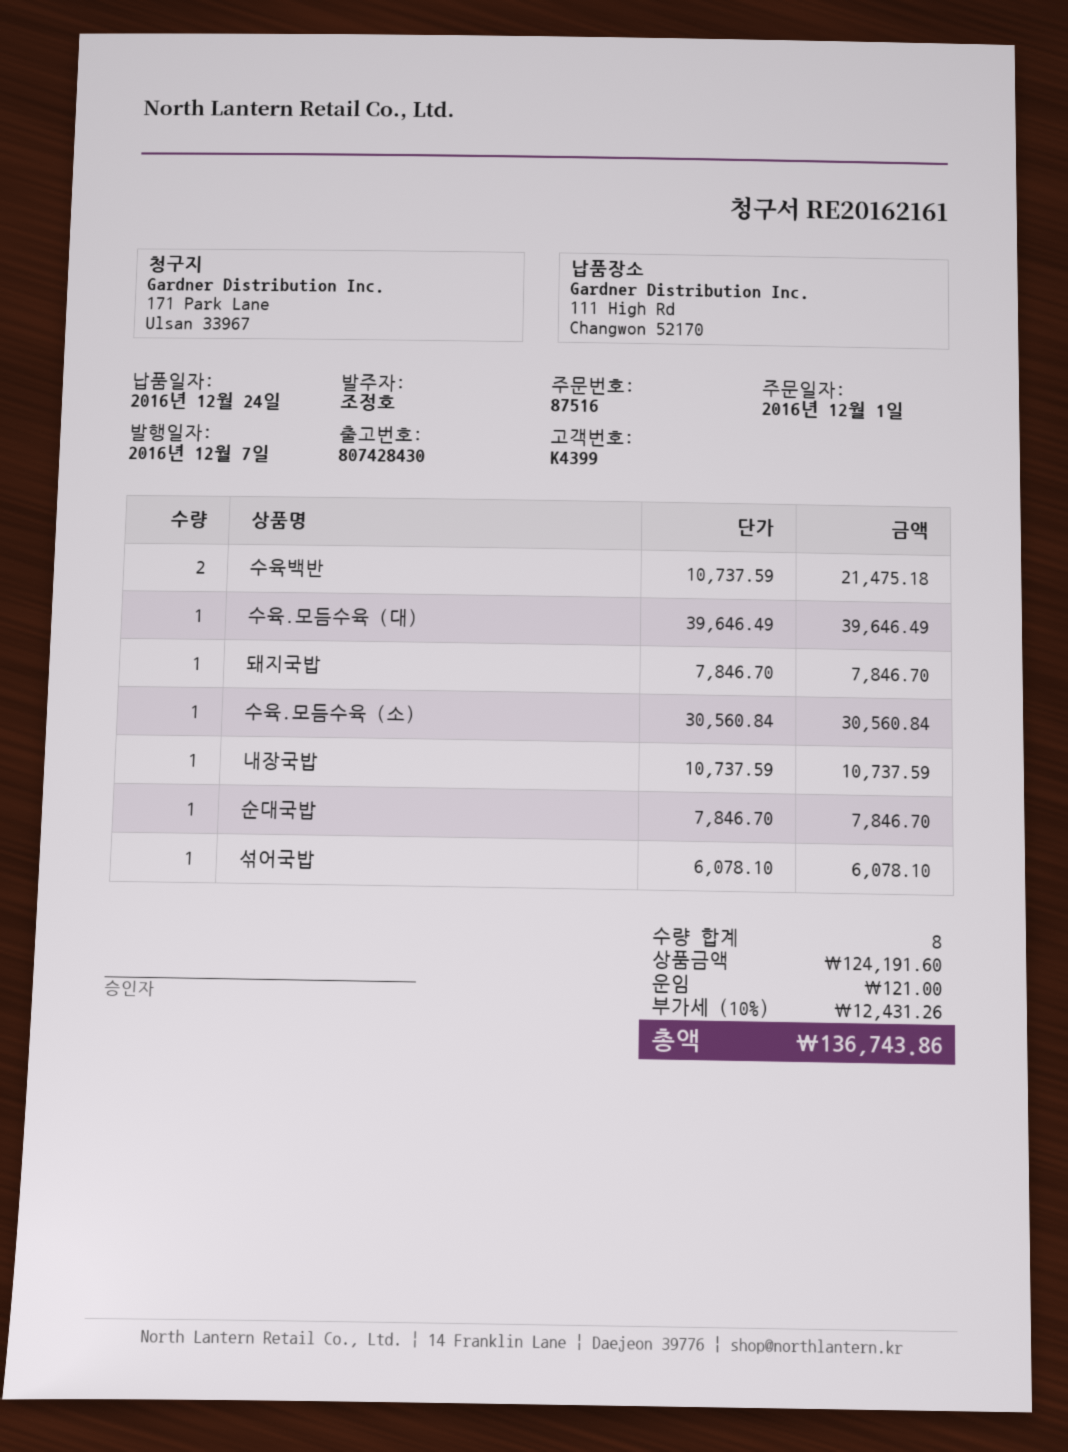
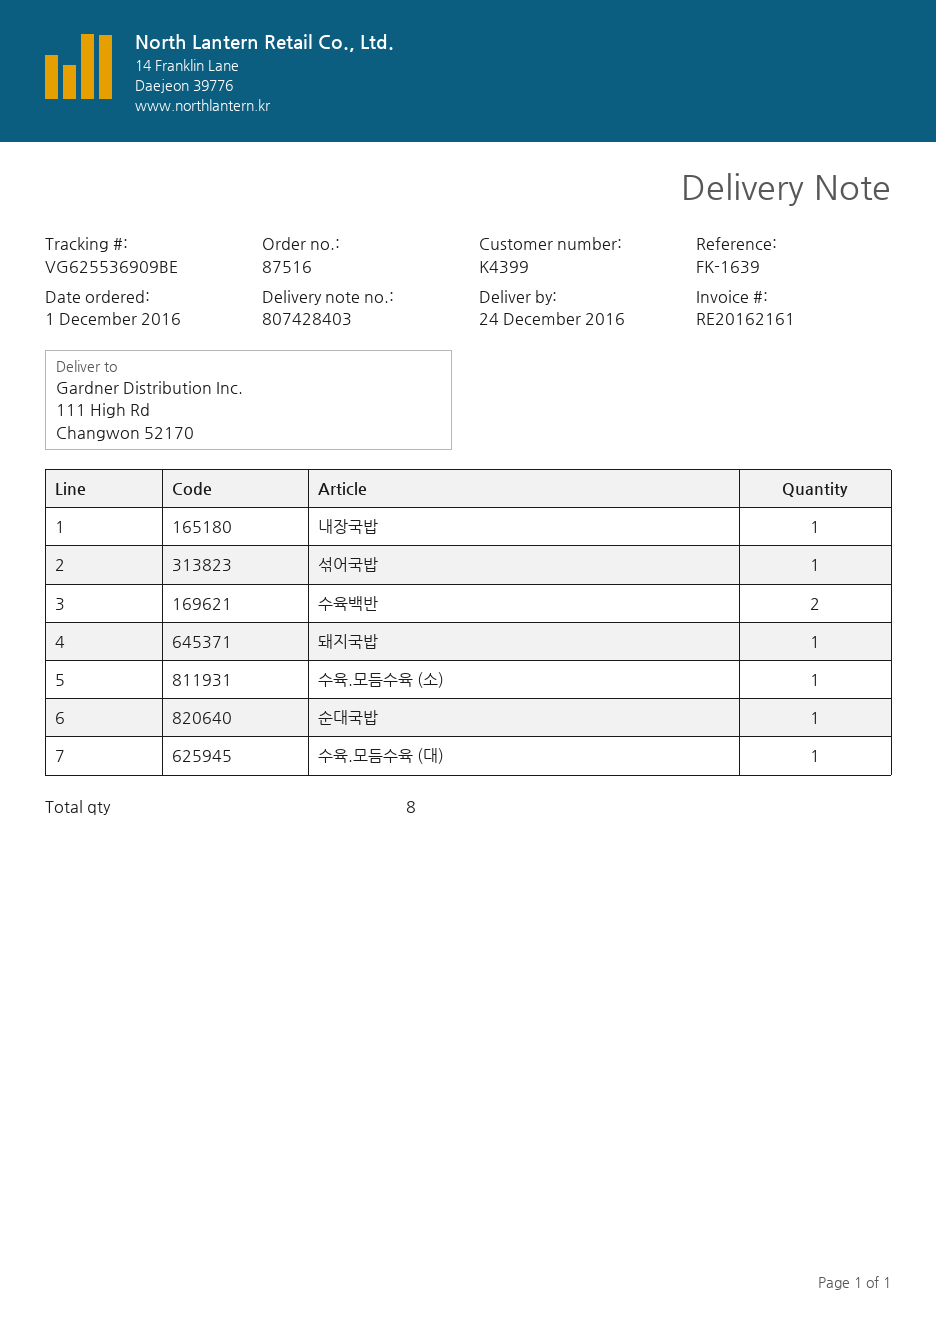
delivery note number: 807428430 -> 807428403

